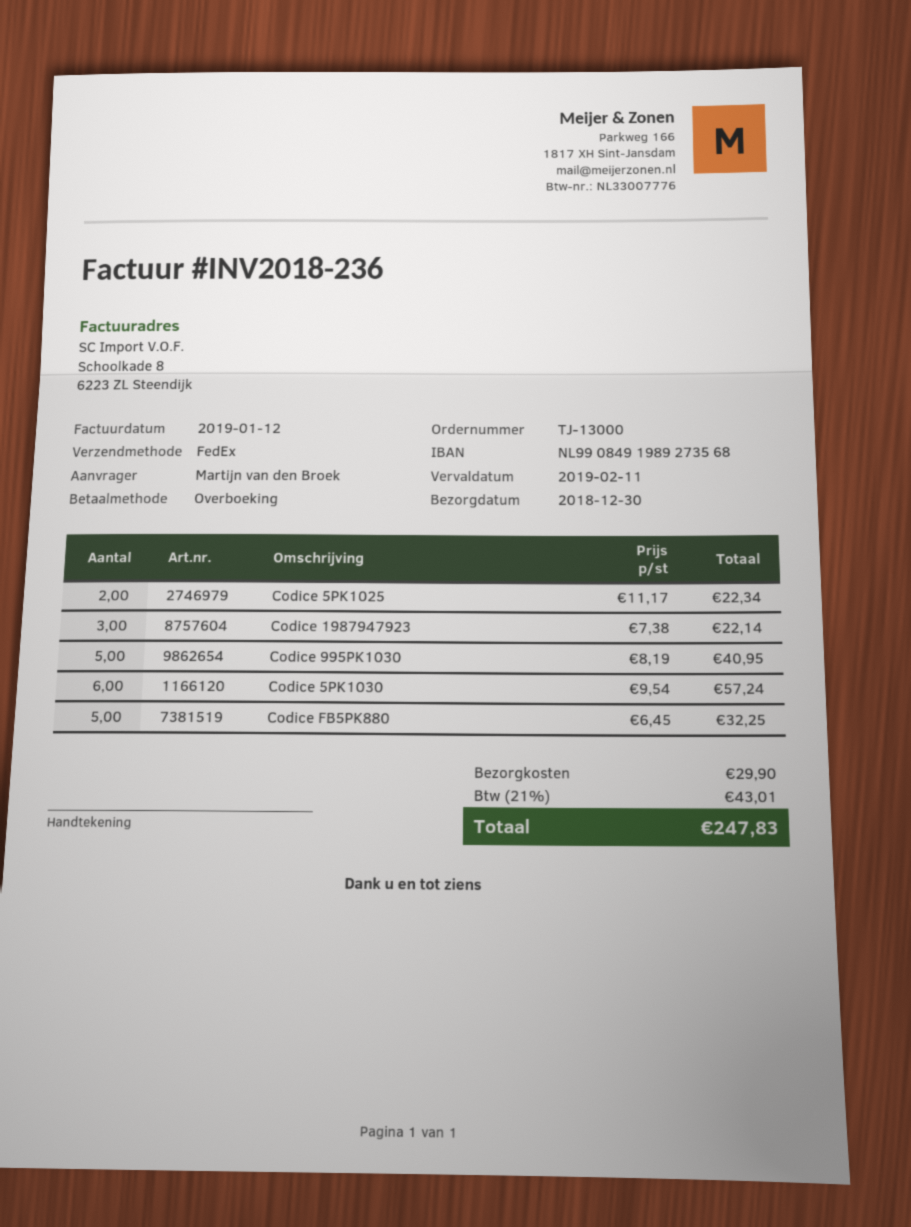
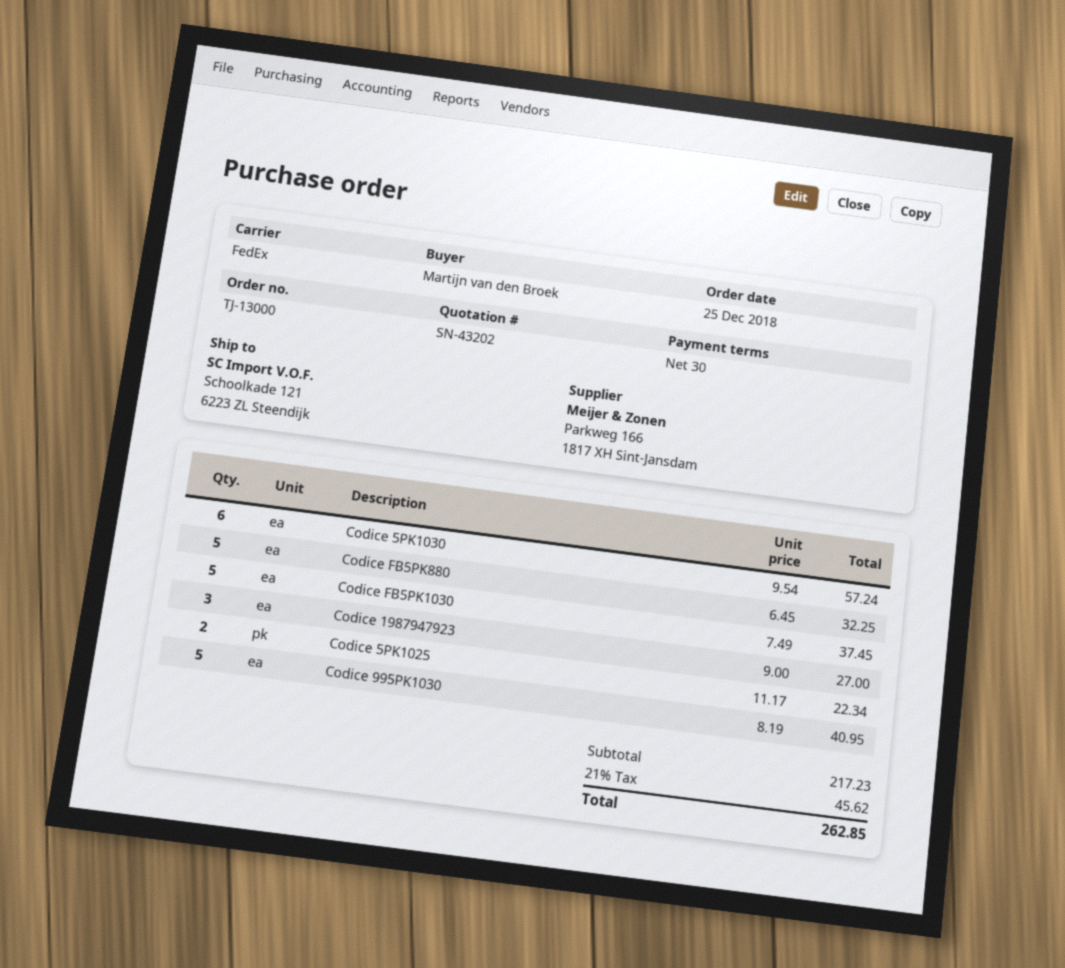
Codice 1987947923: 3 x 7.38 = 22.14 -> 3 x 9.00 = 27.00
Codice FB5PK1030: none -> 5 x 7.49 = 37.45
shipping: 29.90 -> none
tax: 21% = 43.01 -> 21% = 45.62
total: 247.83 -> 262.85

